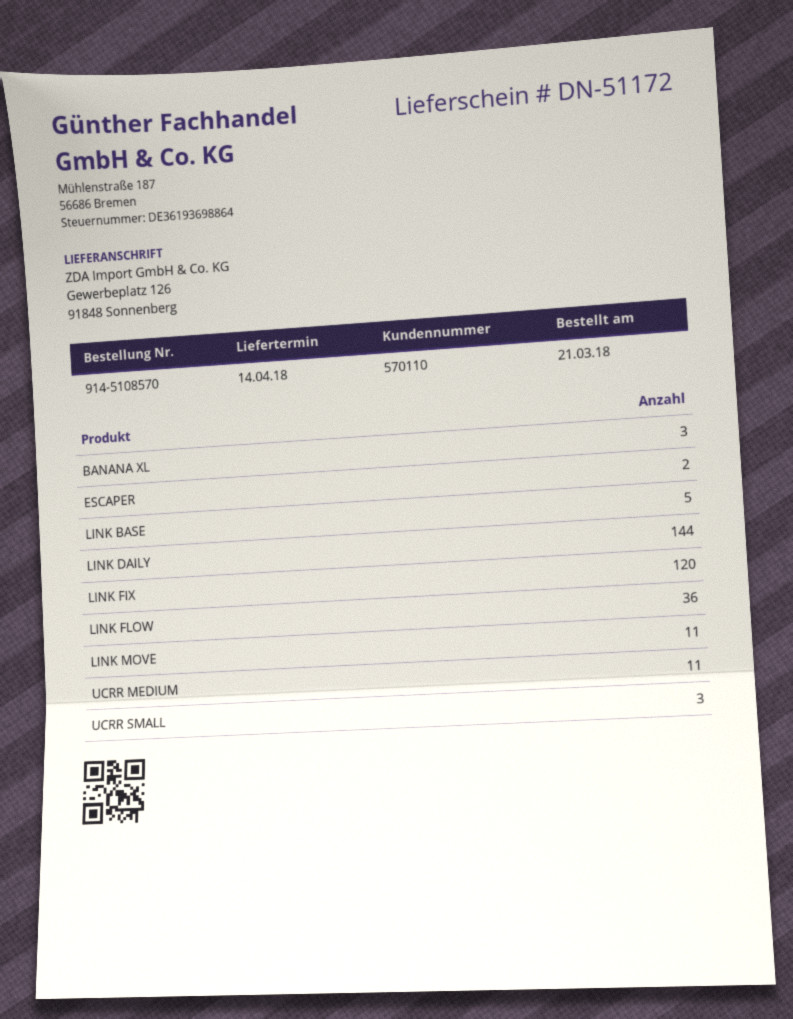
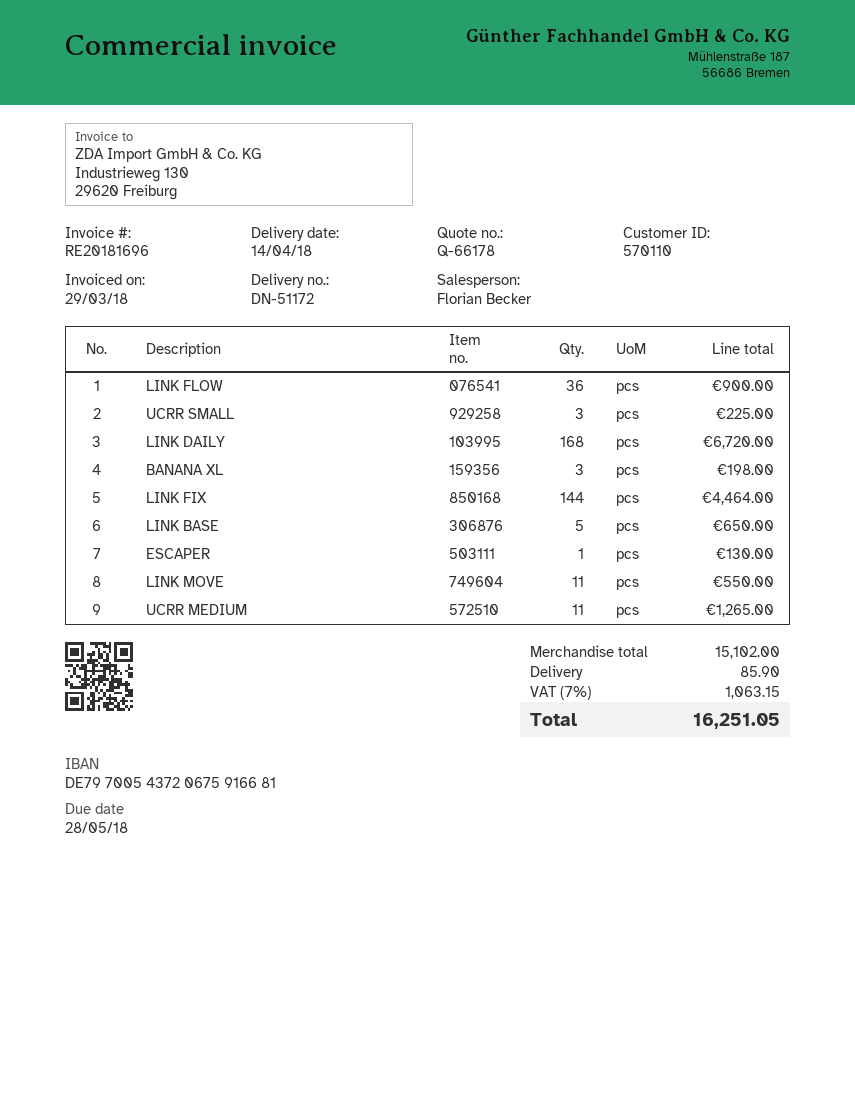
ESCAPER: 2 -> 1
LINK DAILY: 144 -> 168
LINK FIX: 120 -> 144

